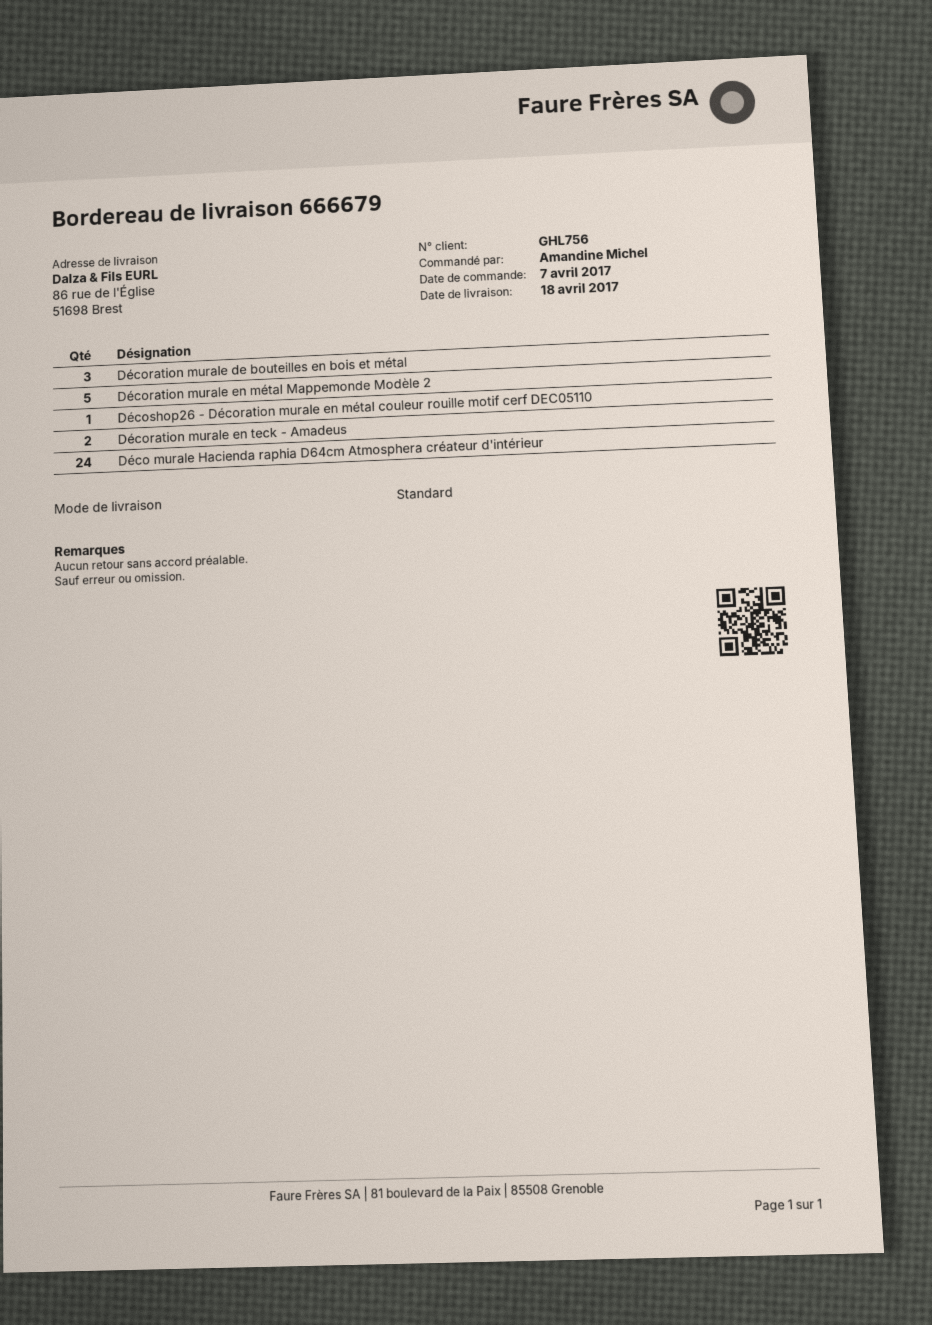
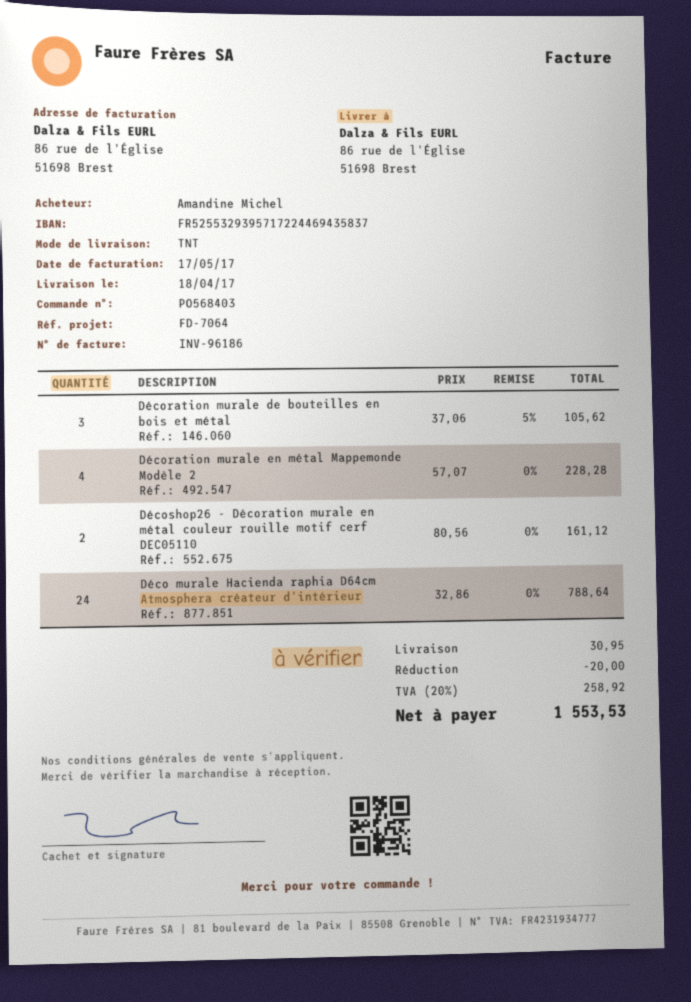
shipping method: standard -> TNT
Décoration murale en métal Mappemonde Modèle 2: 5 -> 4
Décoshop26 - Décoration murale en métal couleur rouille motif cerf DEC05110: 1 -> 2
Décoration murale en teck - Amadeus: 2 -> none

